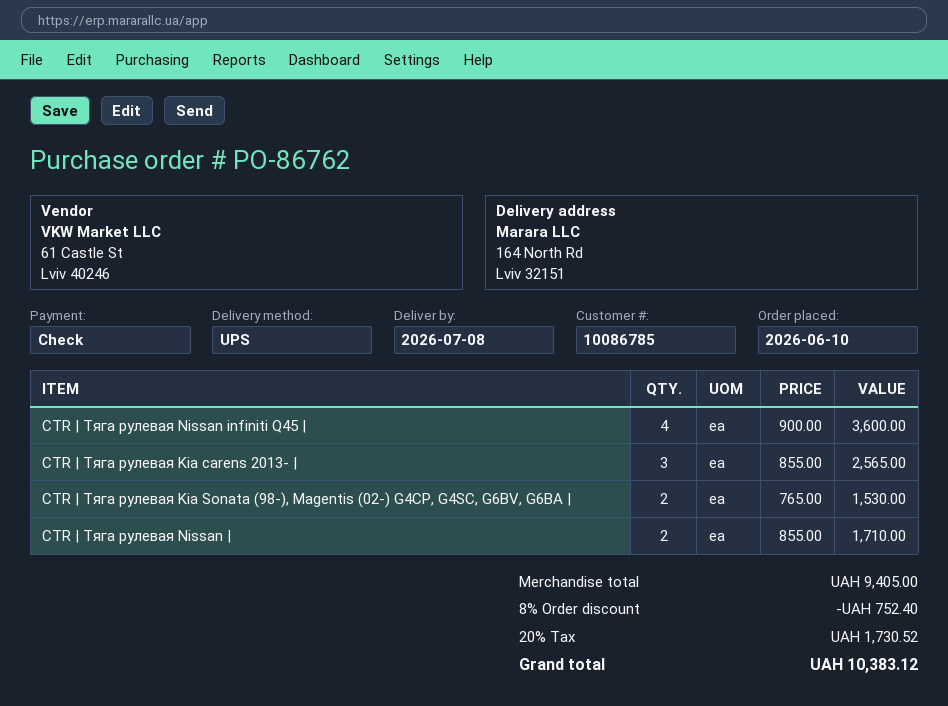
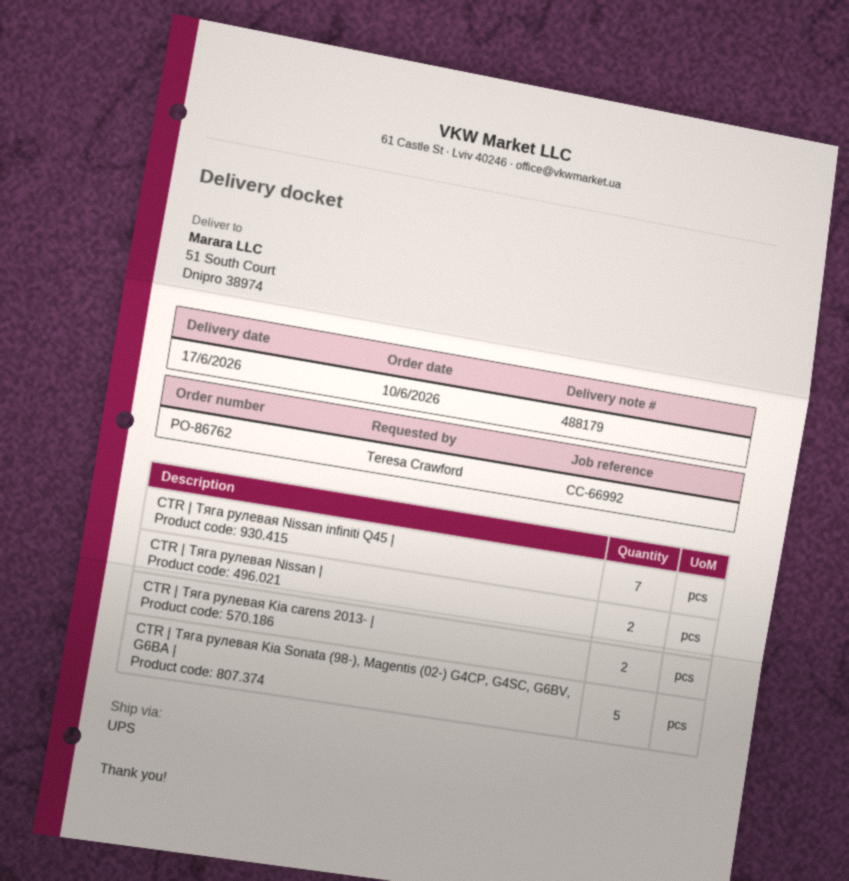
delivery date: 2026-07-08 -> 2026-06-17
ship to: 164 North Rd, Lviv 32151 -> 51 South Court, Dnipro 38974
CTR | Тяга рулевая Nissan infiniti Q45 |: 4 -> 7
CTR | Тяга рулевая Kia carens 2013- |: 3 -> 2
CTR | Тяга рулевая Kia Sonata (98-), Magentis (02-) G4CP, G4SC, G6BV, G6BA |: 2 -> 5

